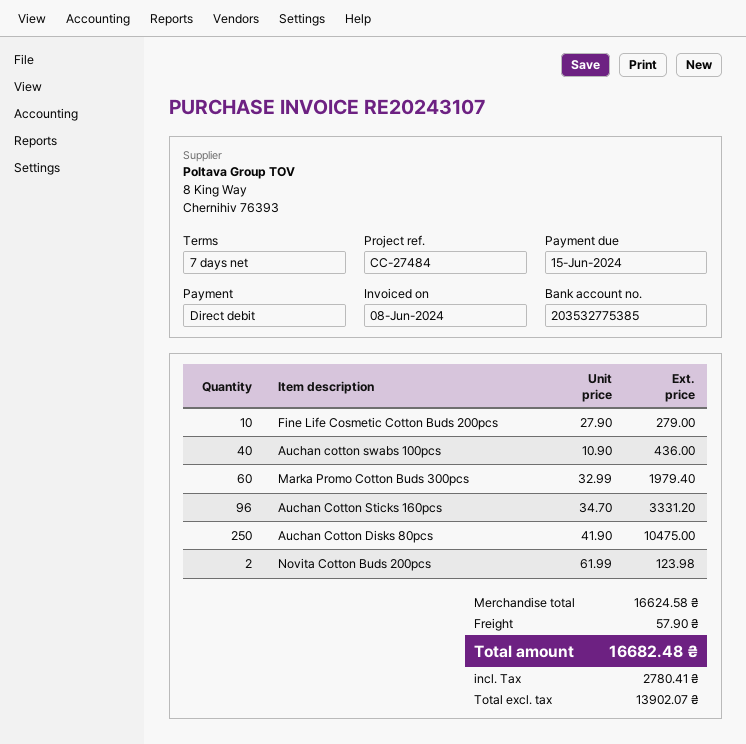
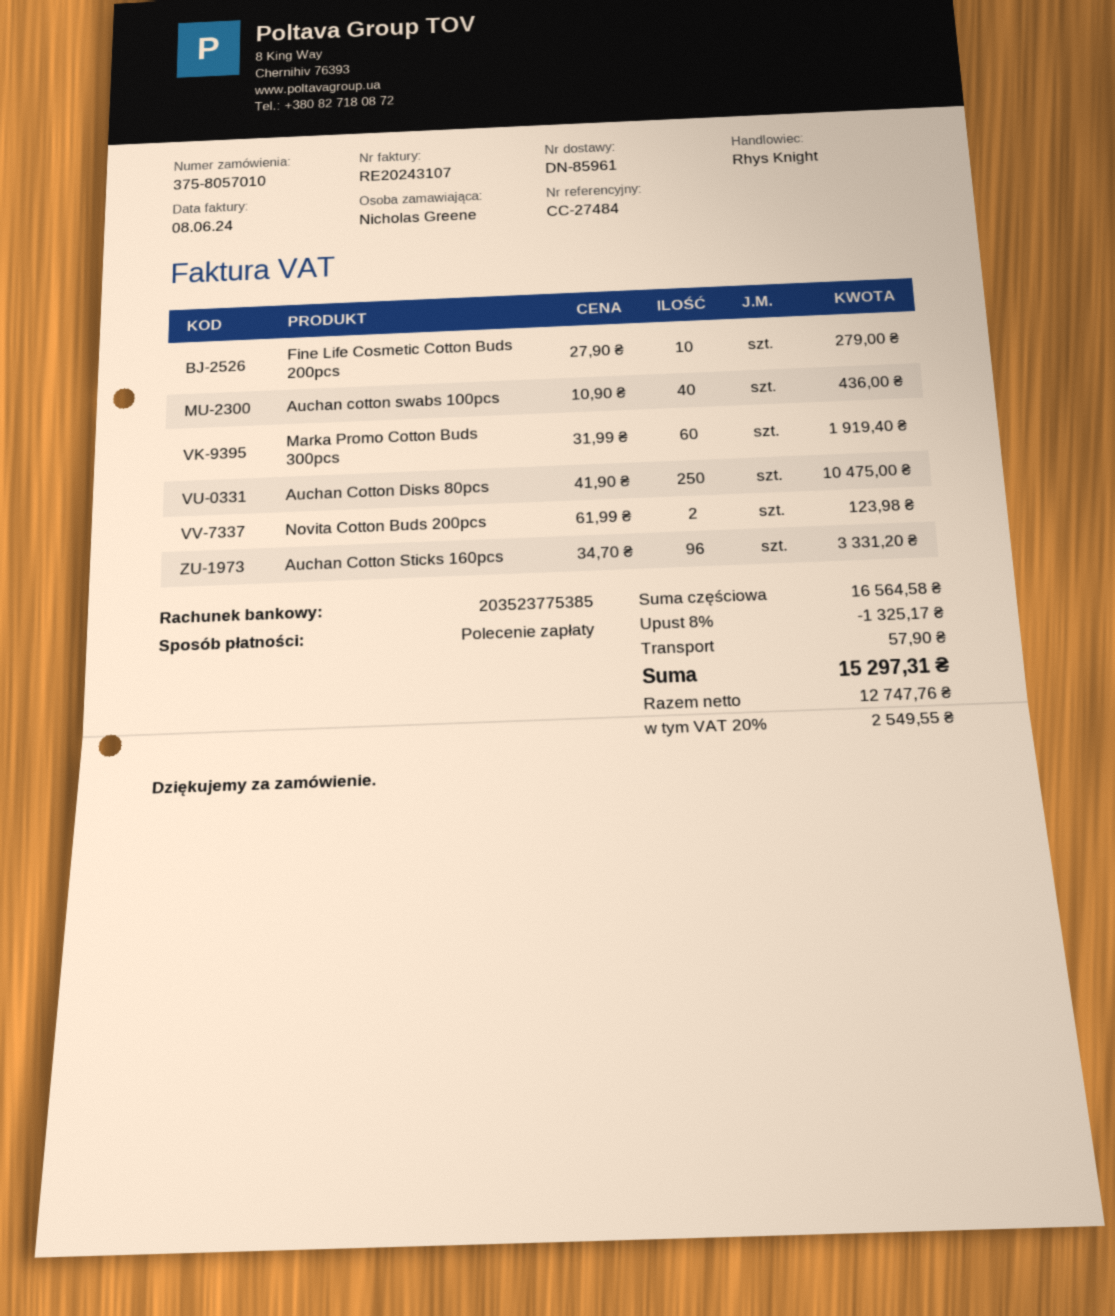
bank account: 203532775385 -> 203523775385
Marka Promo Cotton Buds 300pcs: 60 x 32.99 = 1979.40 -> 60 x 31.99 = 1919.40
subtotal: 16624.58 -> 16564.58
discount: none -> 8% = 1325.17
net: 13902.07 -> 12747.76
tax: 2780.41 -> 2549.55
total: 16682.48 -> 15297.31

